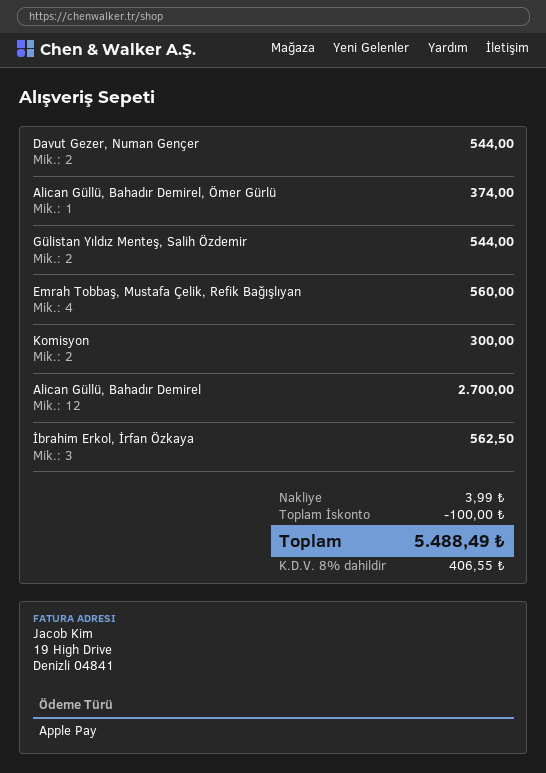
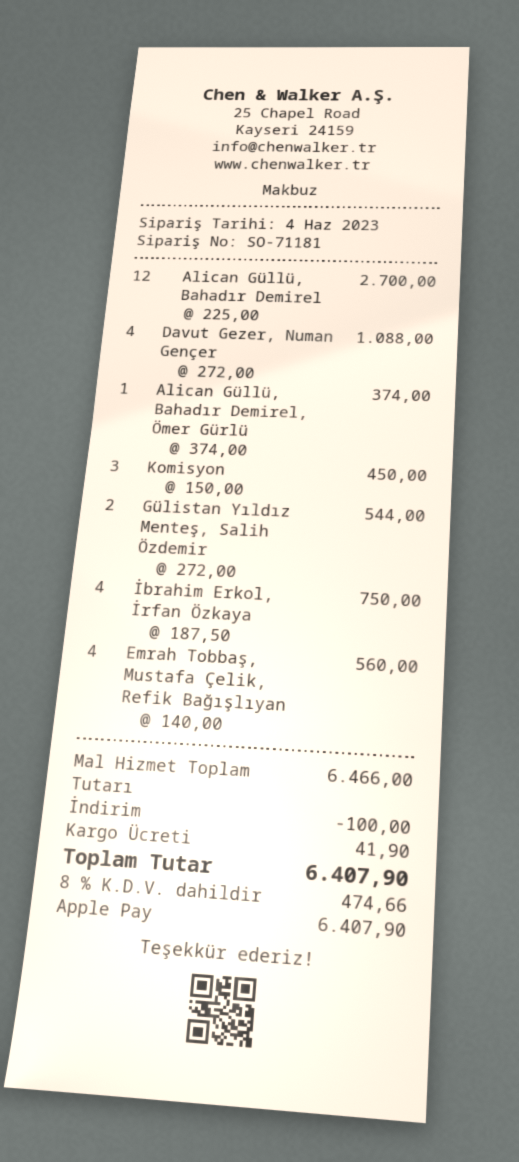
Davut Gezer, Numan Gençer: 2 for 544.00 -> 4 for 1088.00
Komisyon: 2 for 300.00 -> 3 for 450.00
İbrahim Erkol, İrfan Özkaya: 3 for 562.50 -> 4 for 750.00
shipping: 3.99 -> 41.90
tax: 8% = 406.55 -> 8% = 474.66
total: 5488.49 -> 6407.90

